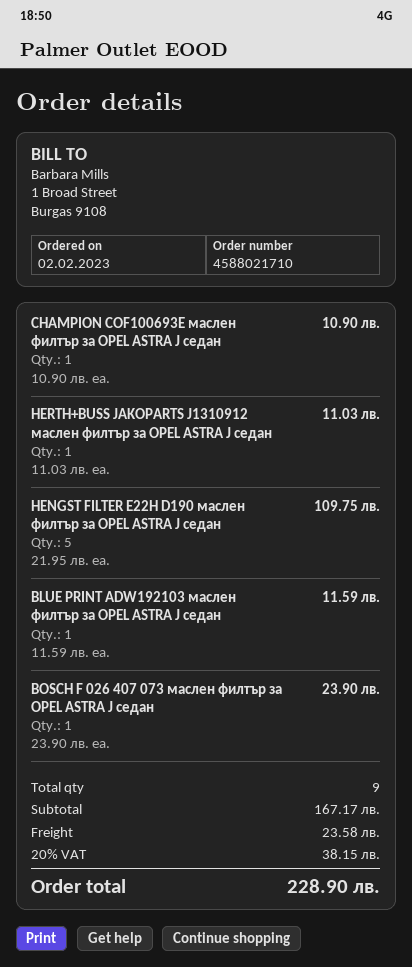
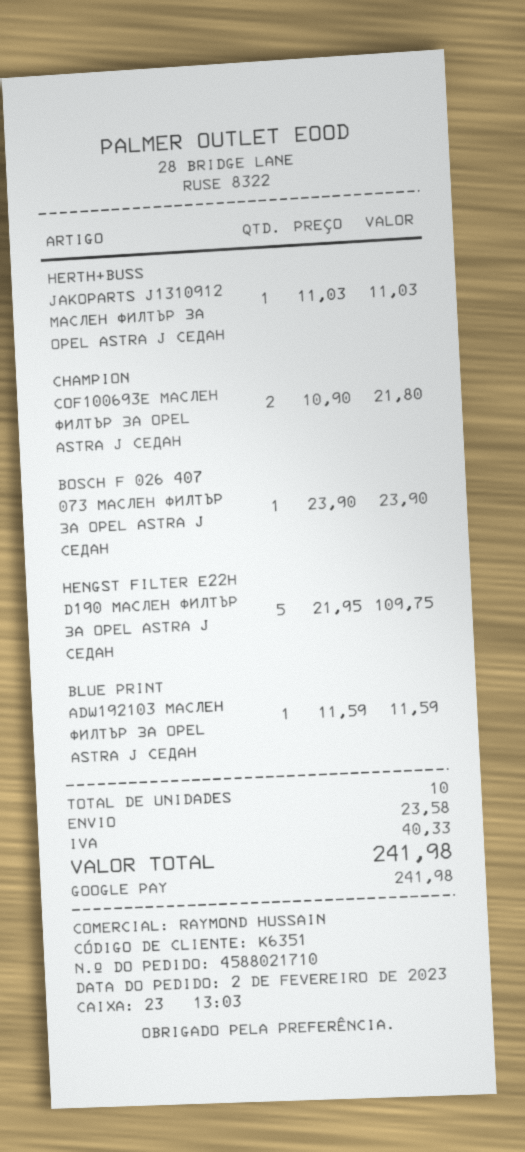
CHAMPION COF100693E маслен филтър за OPEL ASTRA J седан: 1 x 10.90 = 10.90 -> 2 x 10.90 = 21.80
total quantity: 9 -> 10
tax: 38.15 -> 40.33
total: 228.90 -> 241.98

